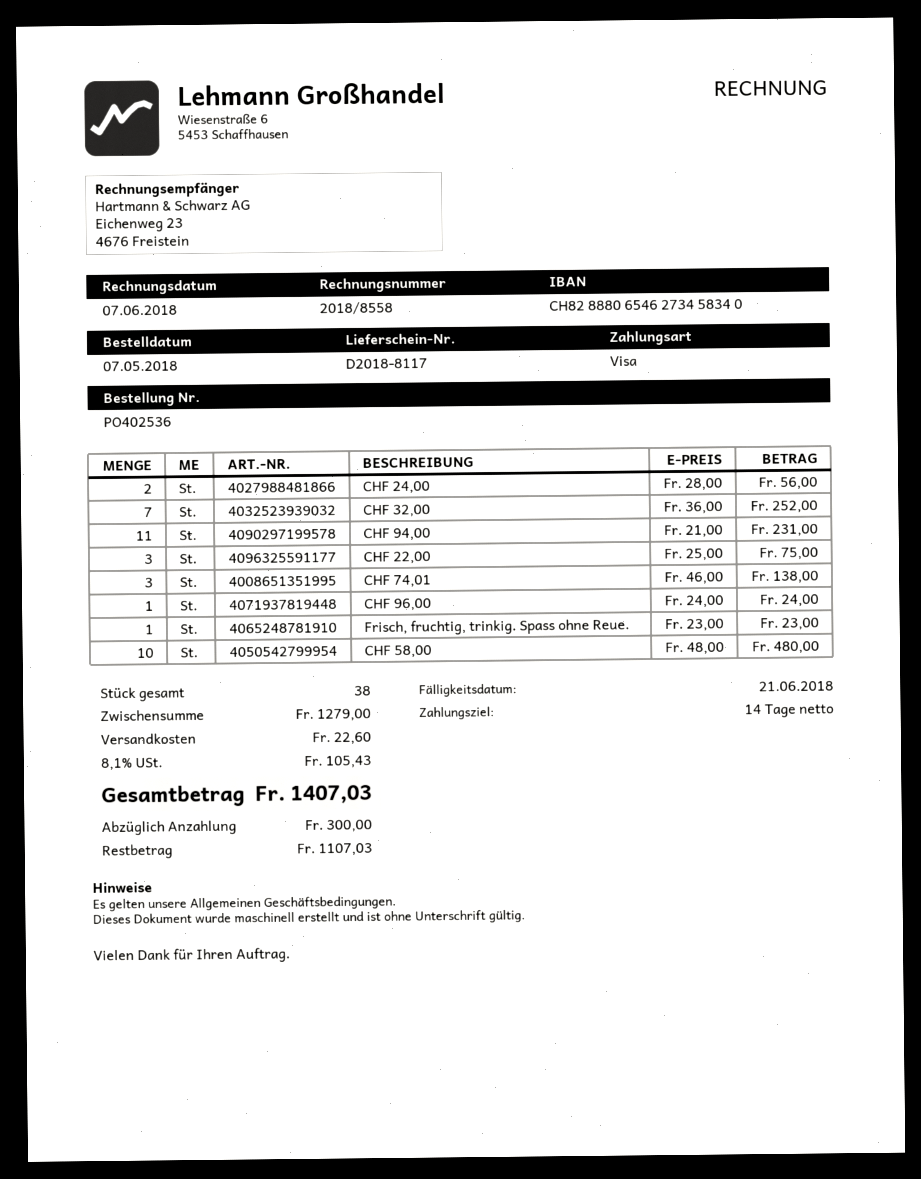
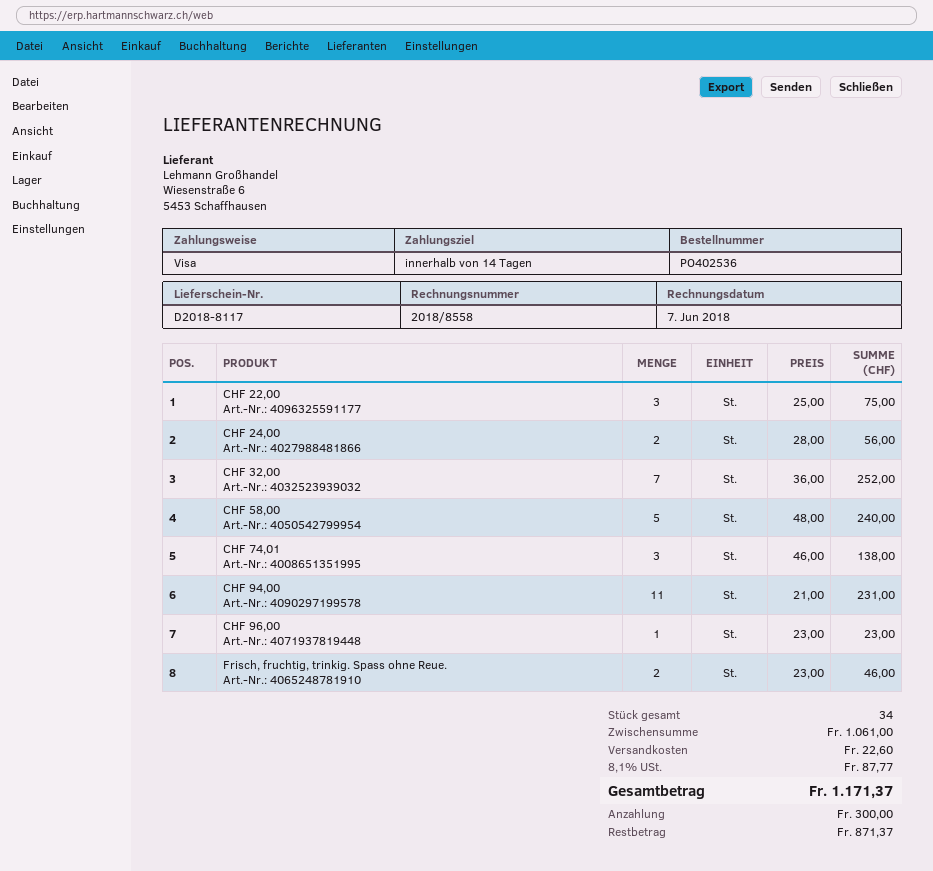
CHF 96,00: 1 x 24.00 = 24.00 -> 1 x 23.00 = 23.00
Frisch, fruchtig, trinkig. Spass ohne Reue.: 1 x 23.00 = 23.00 -> 2 x 23.00 = 46.00
CHF 58,00: 10 x 48.00 = 480.00 -> 5 x 48.00 = 240.00
total quantity: 38 -> 34
subtotal: 1279.00 -> 1061.00
tax: 8.1% = 105.43 -> 8.1% = 87.77
total: 1407.03 -> 1171.37
balance: 1107.03 -> 871.37

